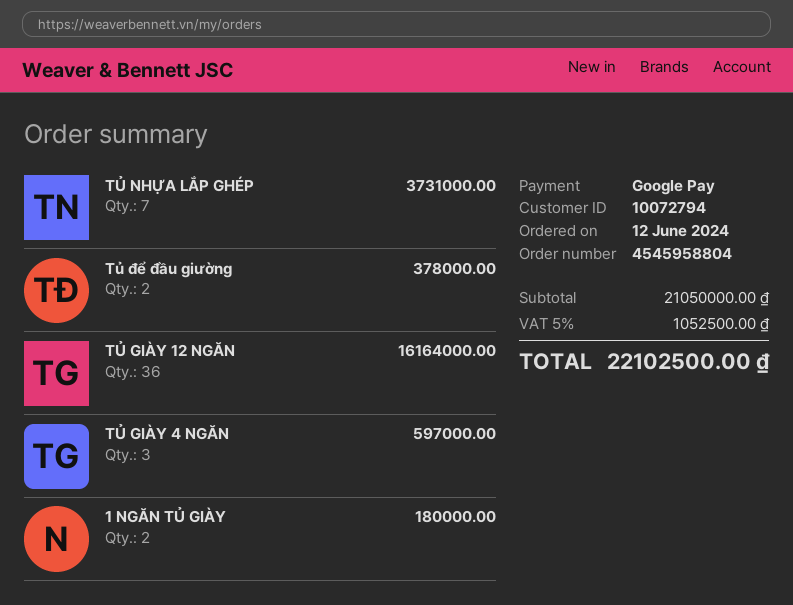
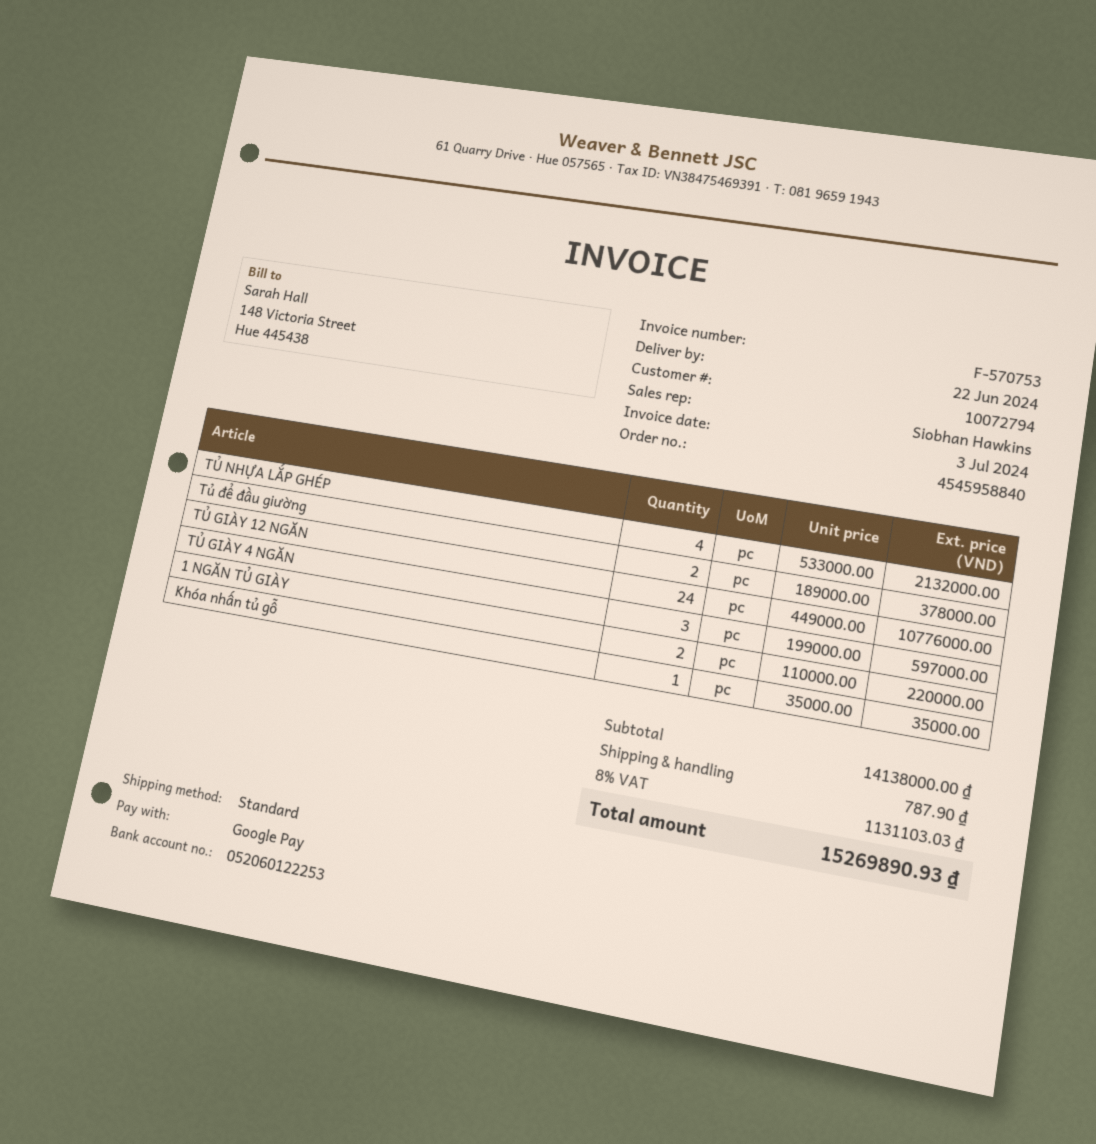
order number: 4545958804 -> 4545958840
TỦ NHỰA LẮP GHÉP: 7 for 3731000.00 -> 4 for 2132000.00
TỦ GIÀY 12 NGĂN: 36 for 16164000.00 -> 24 for 10776000.00
1 NGĂN TỦ GIÀY: 2 for 180000.00 -> 2 for 220000.00
Khóa nhấn tủ gỗ: none -> 1 for 35000.00
subtotal: 21050000.00 -> 14138000.00
shipping: none -> 787.90
tax: 5% = 1052500.00 -> 8% = 1131103.03
total: 22102500.00 -> 15269890.93

